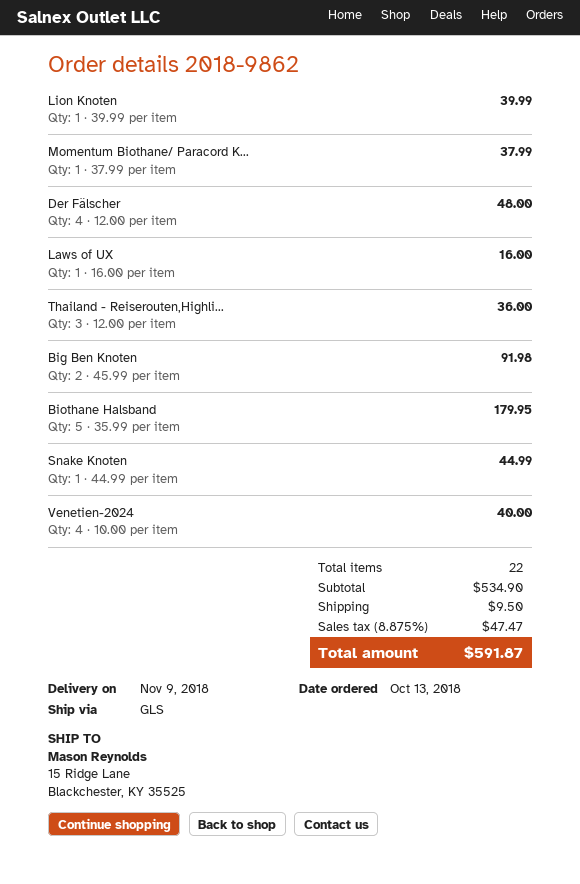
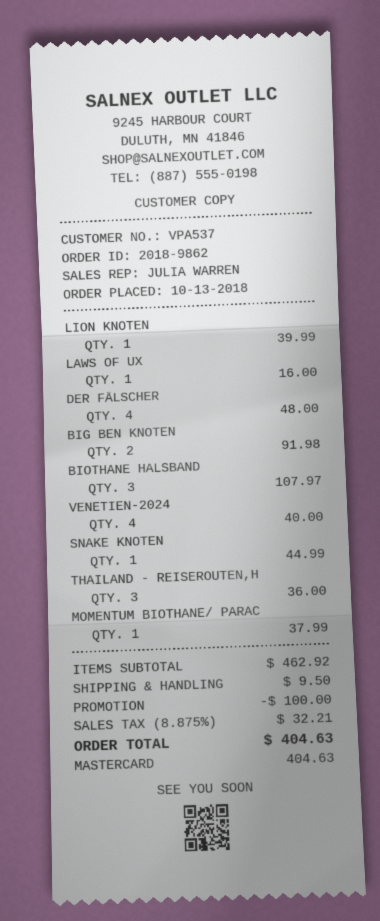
Biothane Halsband: 5 for 179.95 -> 3 for 107.97
subtotal: 534.90 -> 462.92
discount: none -> 100.00
tax: 8.875% = 47.47 -> 8.875% = 32.21
total: 591.87 -> 404.63

